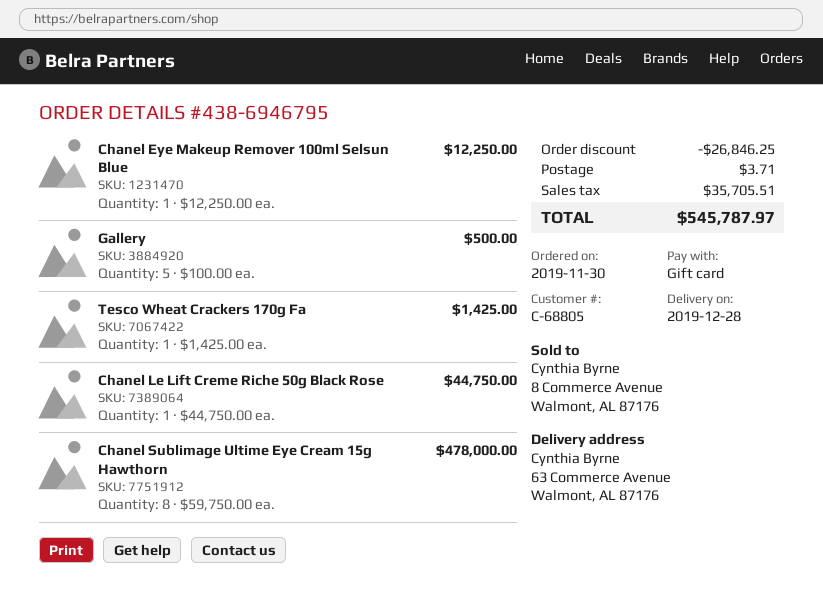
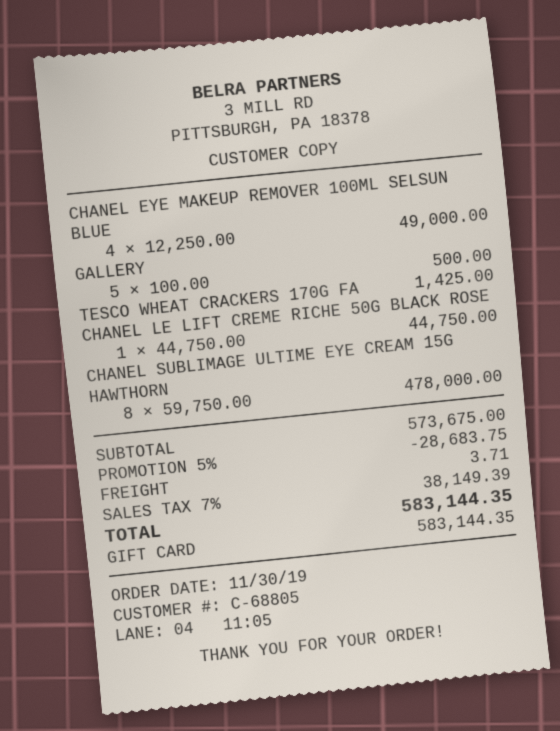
Chanel Eye Makeup Remover 100ml Selsun Blue: 1 x 12250.00 = 12250.00 -> 4 x 12250.00 = 49000.00
discount: 26846.25 -> 28683.75
tax: 35705.51 -> 38149.39
total: 545787.97 -> 583144.35

